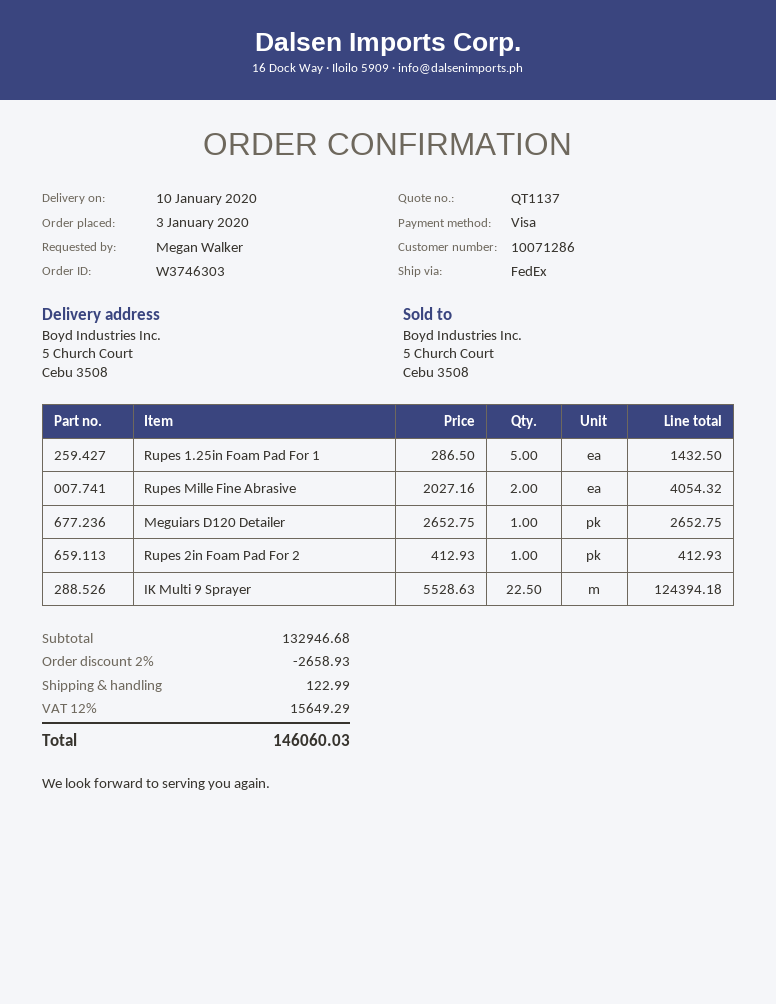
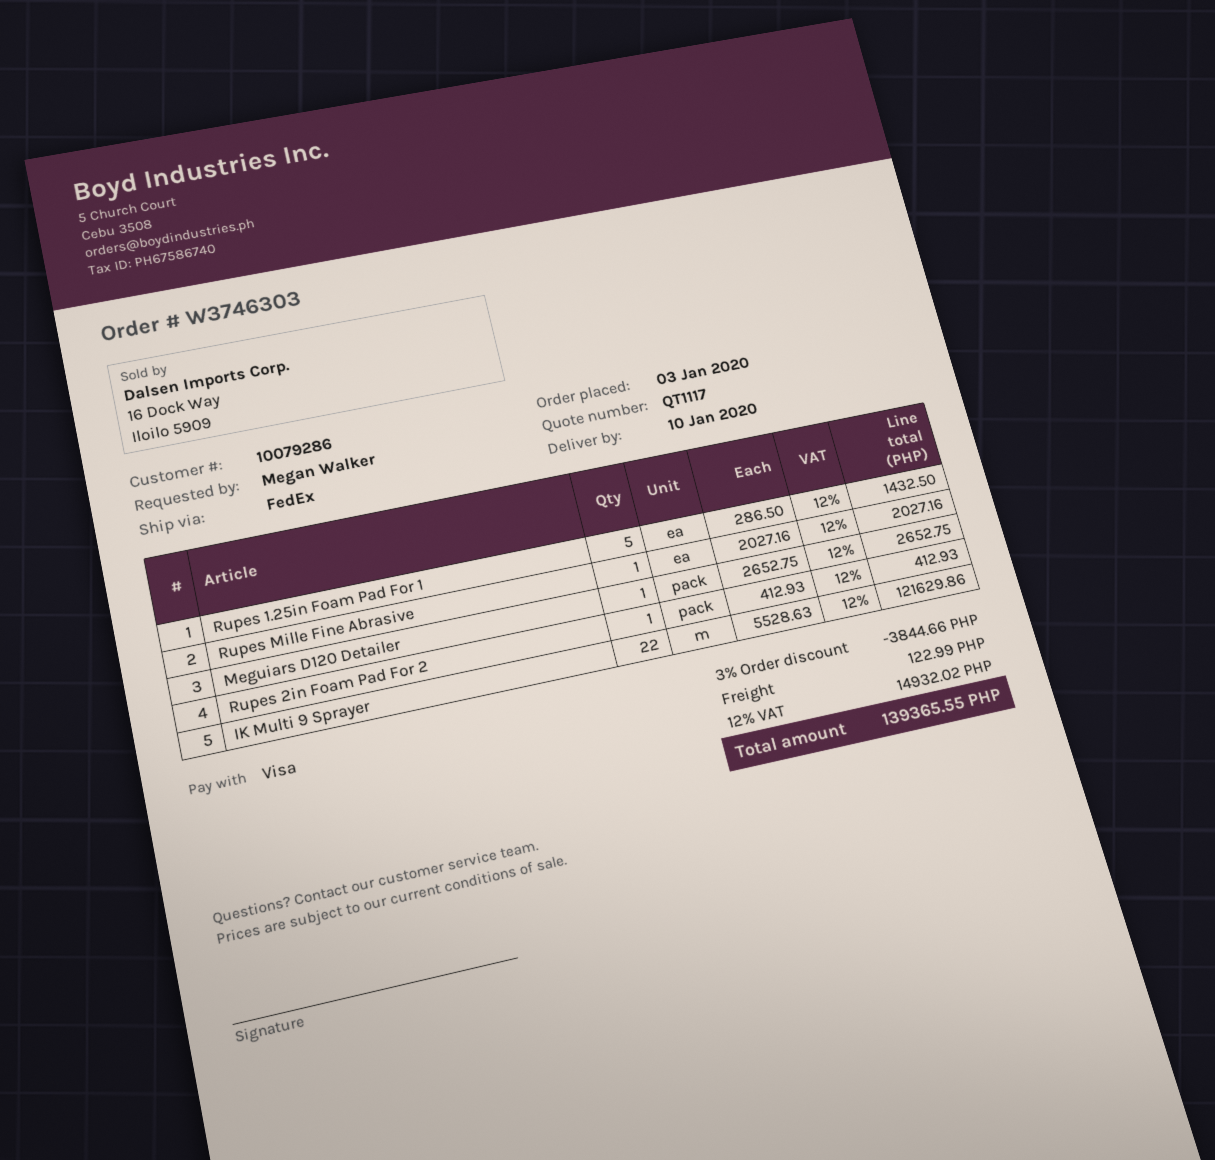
quote number: QT1137 -> QT1117
customer number: 10071286 -> 10079286
Rupes Mille Fine Abrasive: 2 x 2027.16 = 4054.32 -> 1 x 2027.16 = 2027.16
IK Multi 9 Sprayer: 22.5 x 5528.63 = 124394.18 -> 22 x 5528.63 = 121629.86
discount: 2% = 2658.93 -> 3% = 3844.66
tax: 12% = 15649.29 -> 12% = 14932.02
total: 146060.03 -> 139365.55

